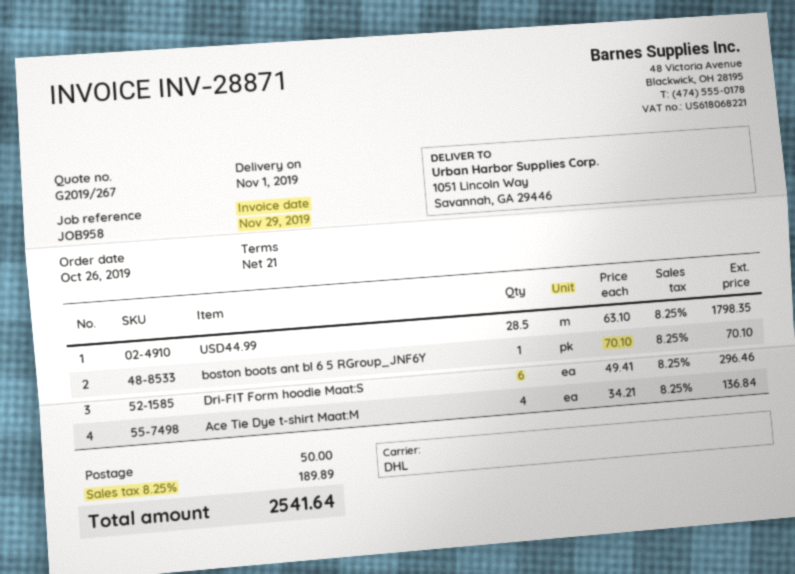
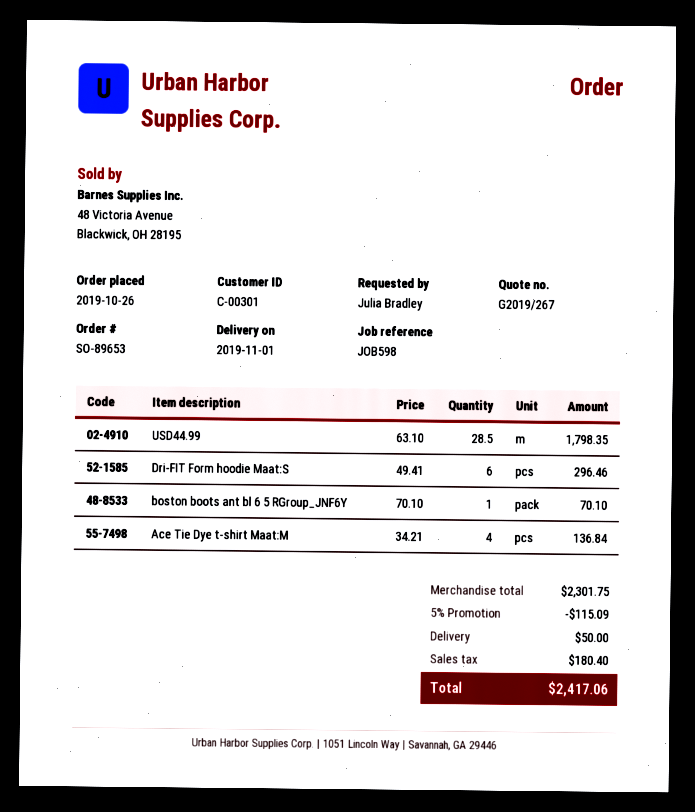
reference: JOB958 -> JOB598
discount: none -> 5% = 115.09
tax: 189.89 -> 180.40
total: 2541.64 -> 2417.06

